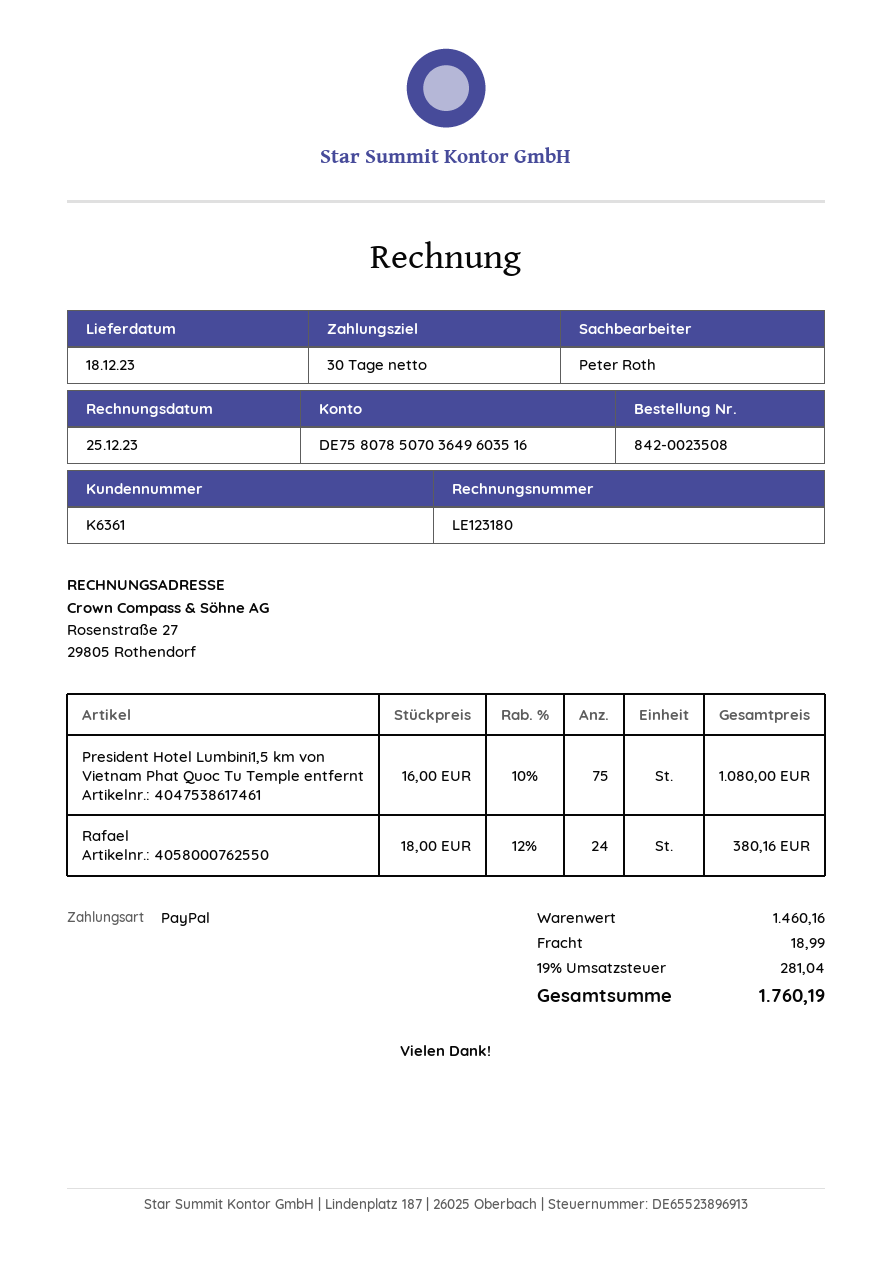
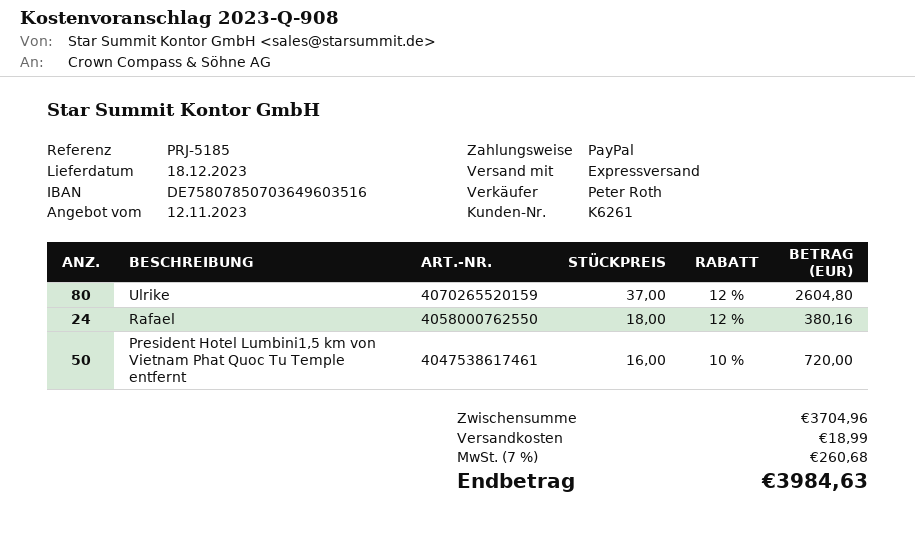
customer number: K6361 -> K6261
President Hotel Lumbini1,5 km von Vietnam Phat Quoc Tu Temple entfernt: 75 x 16.00 - 10% = 1080.00 -> 50 x 16.00 - 10% = 720.00
Ulrike: none -> 80 x 37.00 - 12% = 2604.80
subtotal: 1460.16 -> 3704.96
tax: 19% = 281.04 -> 7% = 260.68
total: 1760.19 -> 3984.63

